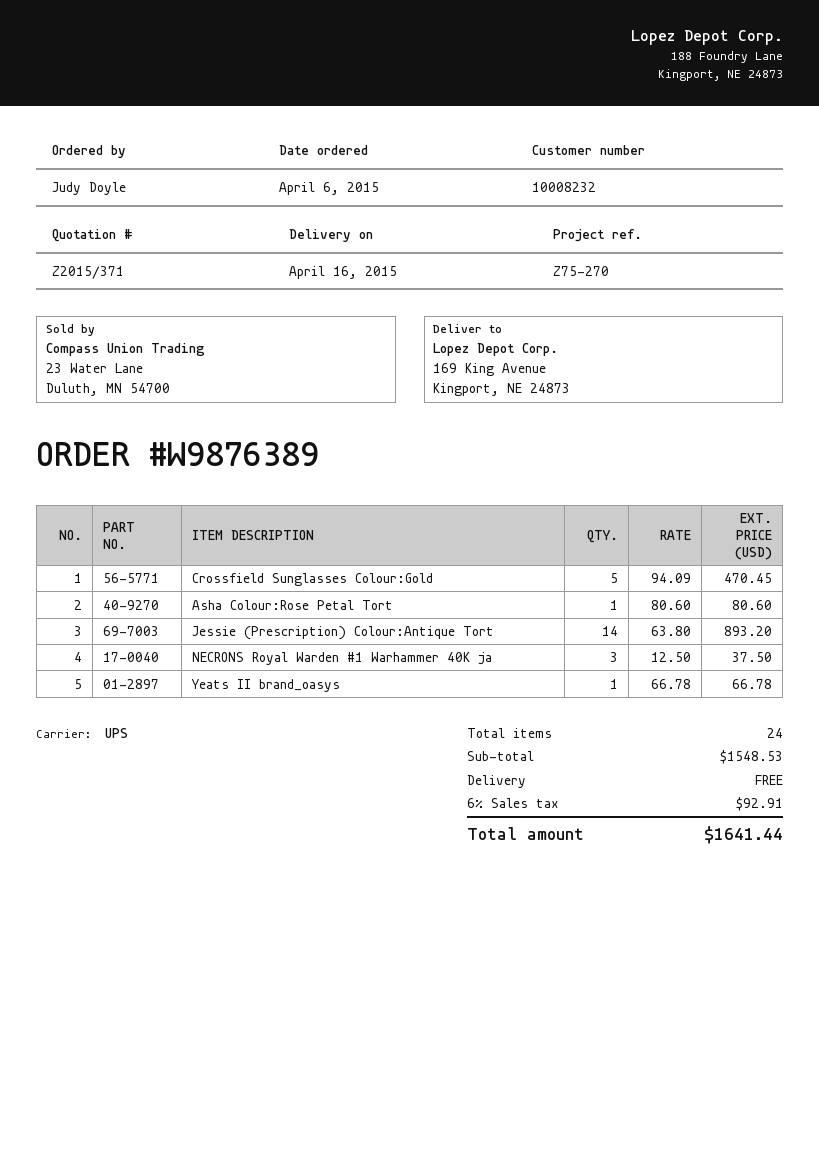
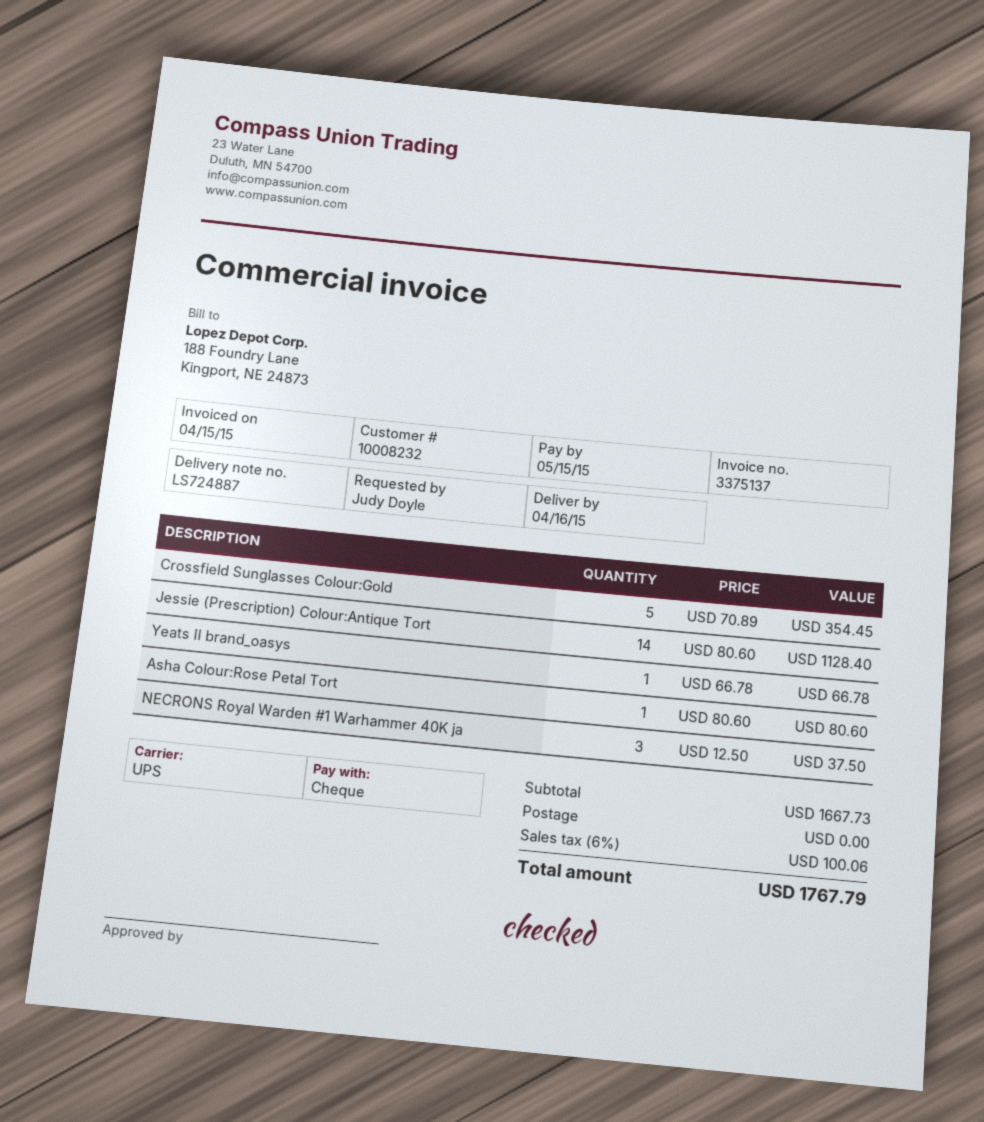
Crossfield Sunglasses Colour:Gold: 5 x 94.09 = 470.45 -> 5 x 70.89 = 354.45
Jessie (Prescription) Colour:Antique Tort: 14 x 63.80 = 893.20 -> 14 x 80.60 = 1128.40
subtotal: 1548.53 -> 1667.73
tax: 6% = 92.91 -> 6% = 100.06
total: 1641.44 -> 1767.79

